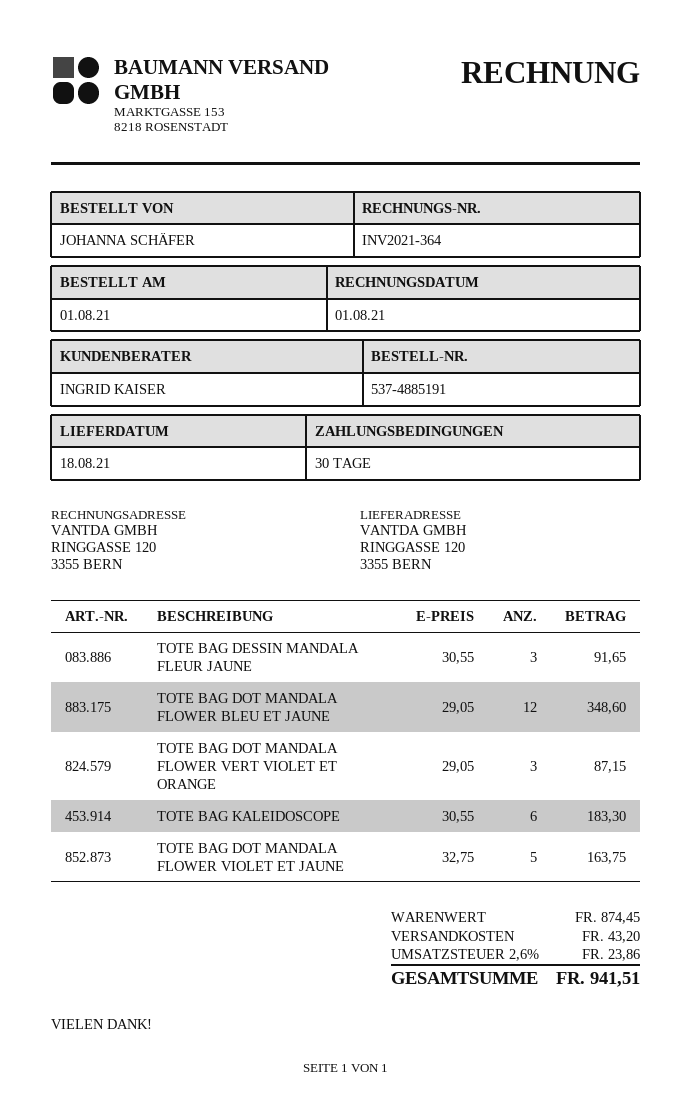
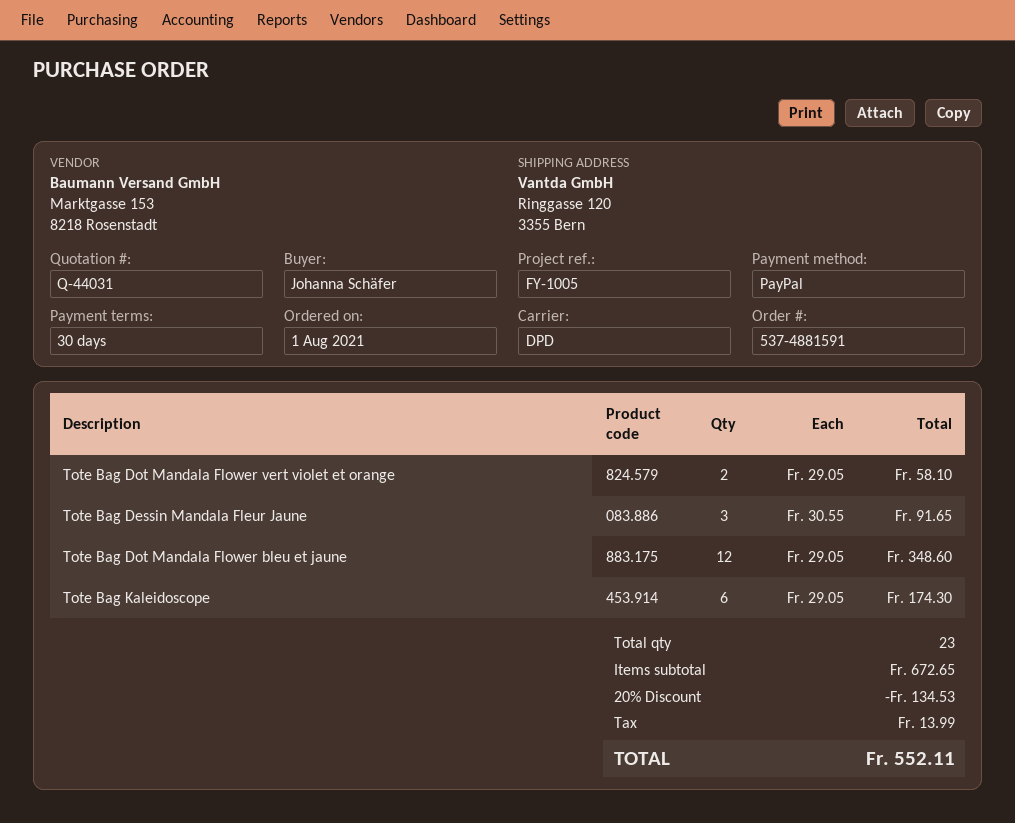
order number: 537-4885191 -> 537-4881591
TOTE BAG DOT MANDALA FLOWER VERT VIOLET ET ORANGE: 3 x 29.05 = 87.15 -> 2 x 29.05 = 58.10
TOTE BAG KALEIDOSCOPE: 6 x 30.55 = 183.30 -> 6 x 29.05 = 174.30
TOTE BAG DOT MANDALA FLOWER VIOLET ET JAUNE: 5 x 32.75 = 163.75 -> none
subtotal: 874.45 -> 672.65
discount: none -> 20% = 134.53
shipping: 43.20 -> none
tax: 23.86 -> 13.99
total: 941.51 -> 552.11

